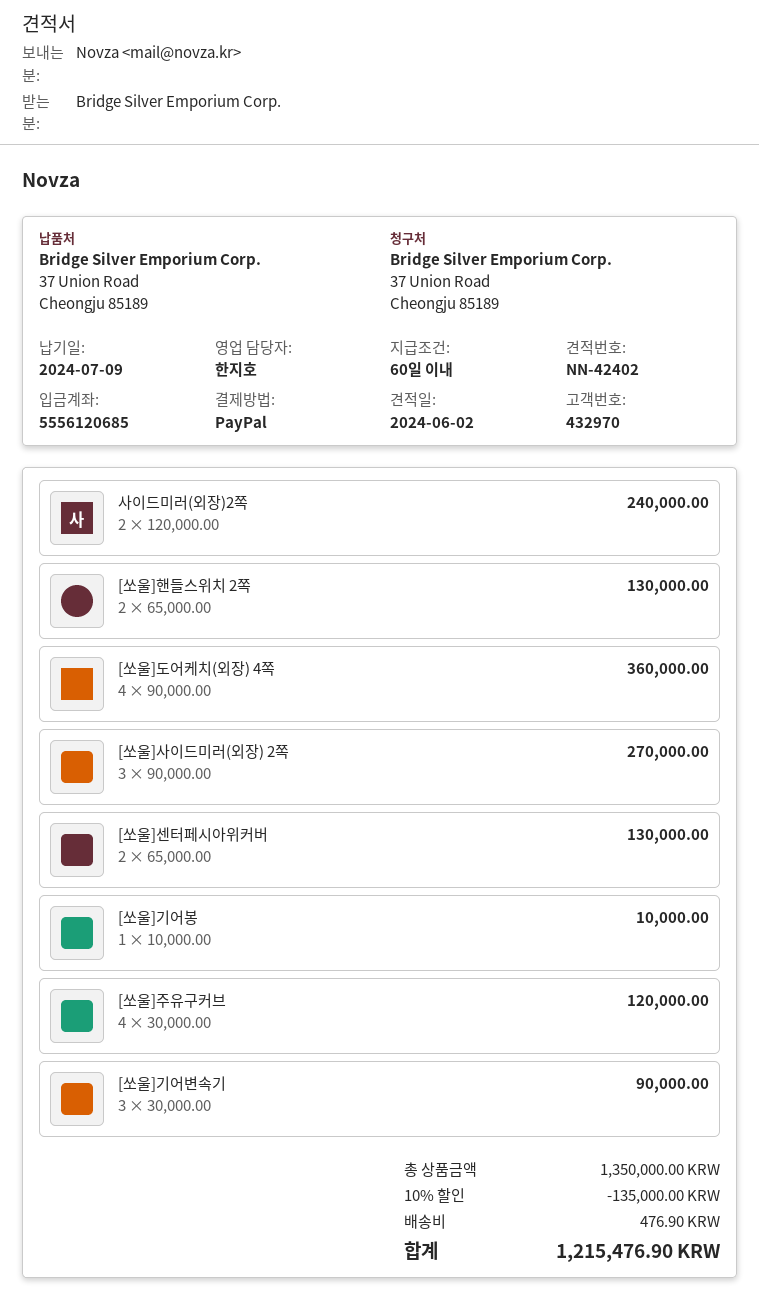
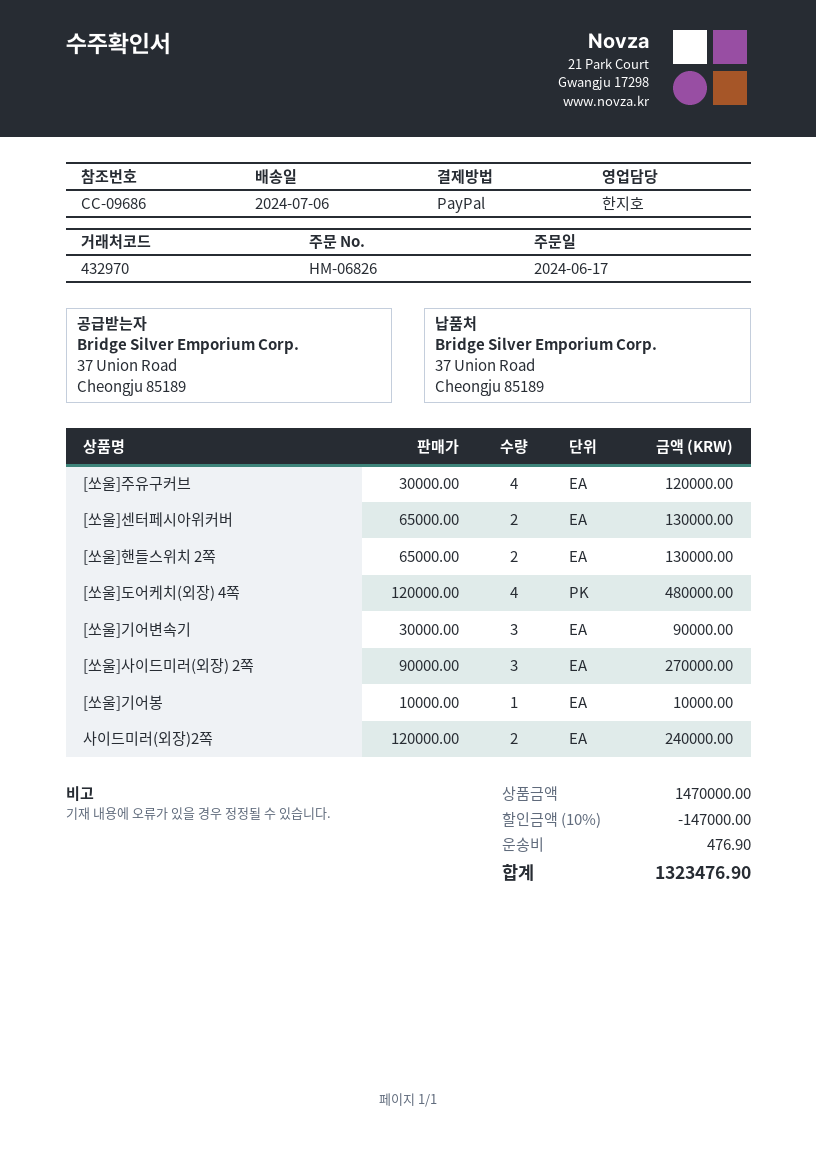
delivery date: 2024-07-09 -> 2024-07-06
[쏘울]도어케치(외장) 4쪽: 4 x 90000.00 = 360000.00 -> 4 x 120000.00 = 480000.00
subtotal: 1350000.00 -> 1470000.00
discount: 10% = 135000.00 -> 10% = 147000.00
total: 1215476.90 -> 1323476.90

